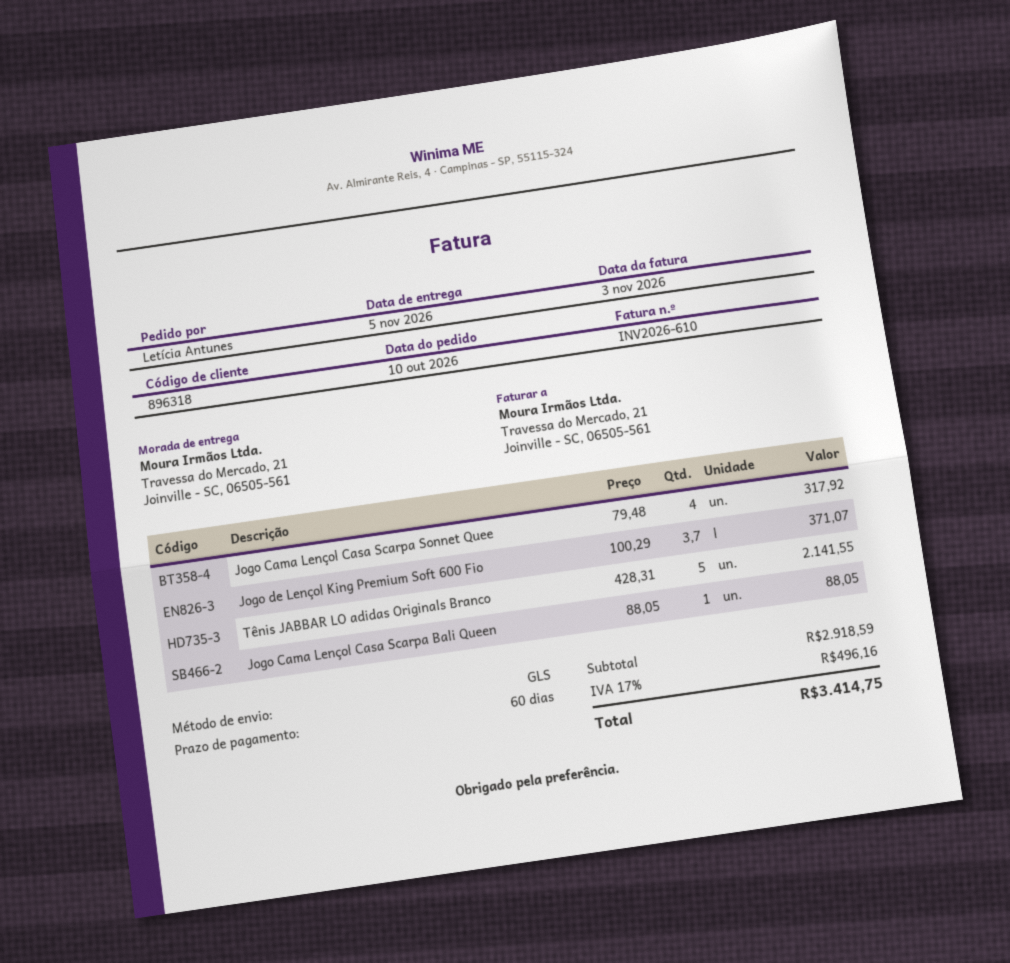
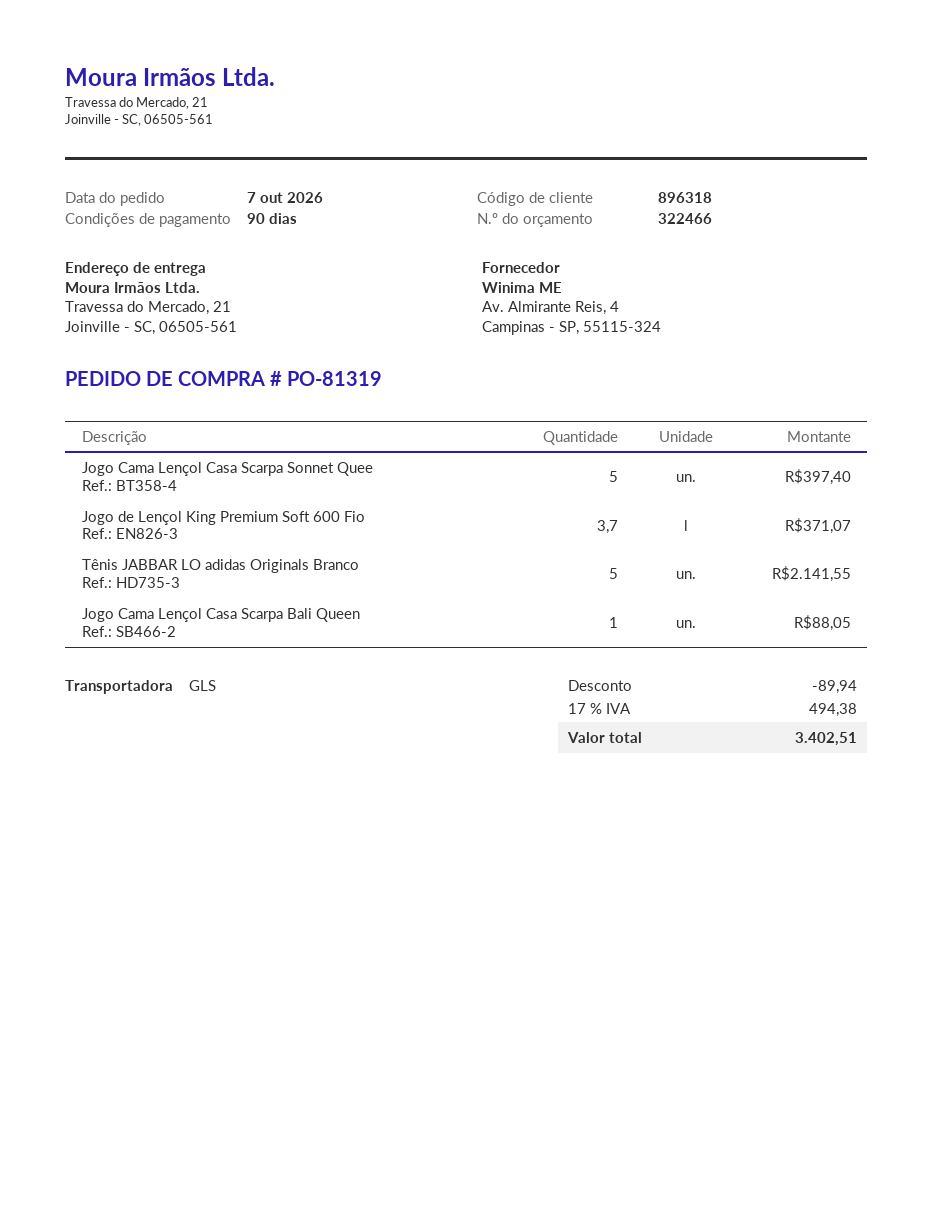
order date: 2026-10-10 -> 2026-10-07
payment terms: 60 days -> 90 days
Jogo Cama Lençol Casa Scarpa Sonnet Quee: 4 for 317.92 -> 5 for 397.40
discount: none -> 89.94
tax: 17% = 496.16 -> 17% = 494.38
total: 3414.75 -> 3402.51

